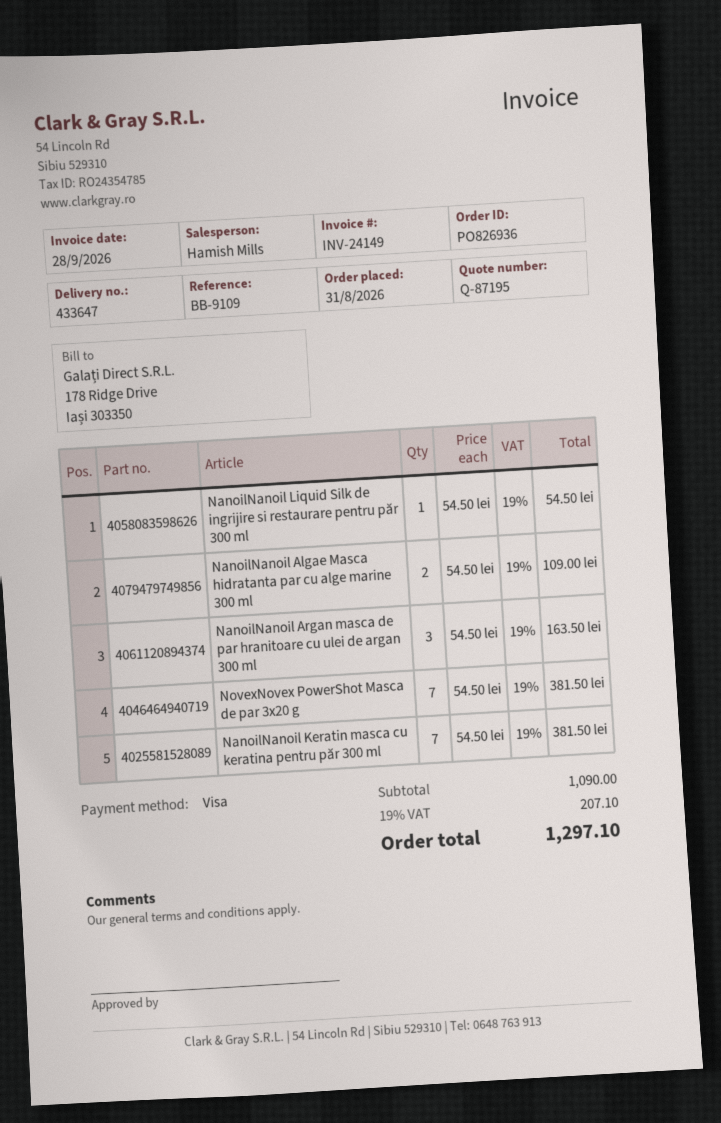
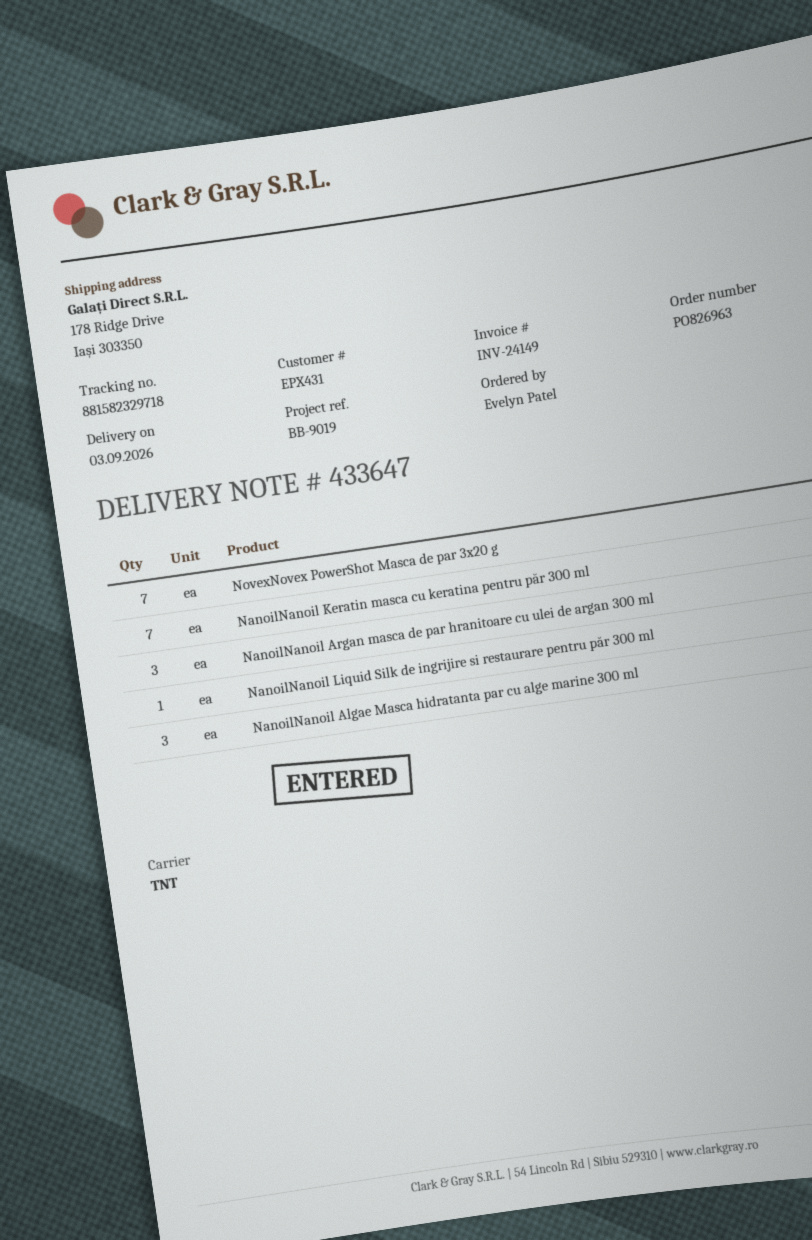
order number: PO826936 -> PO826963
reference: BB-9109 -> BB-9019
NanoilNanoil Algae Masca hidratanta par cu alge marine 300 ml: 2 -> 3

